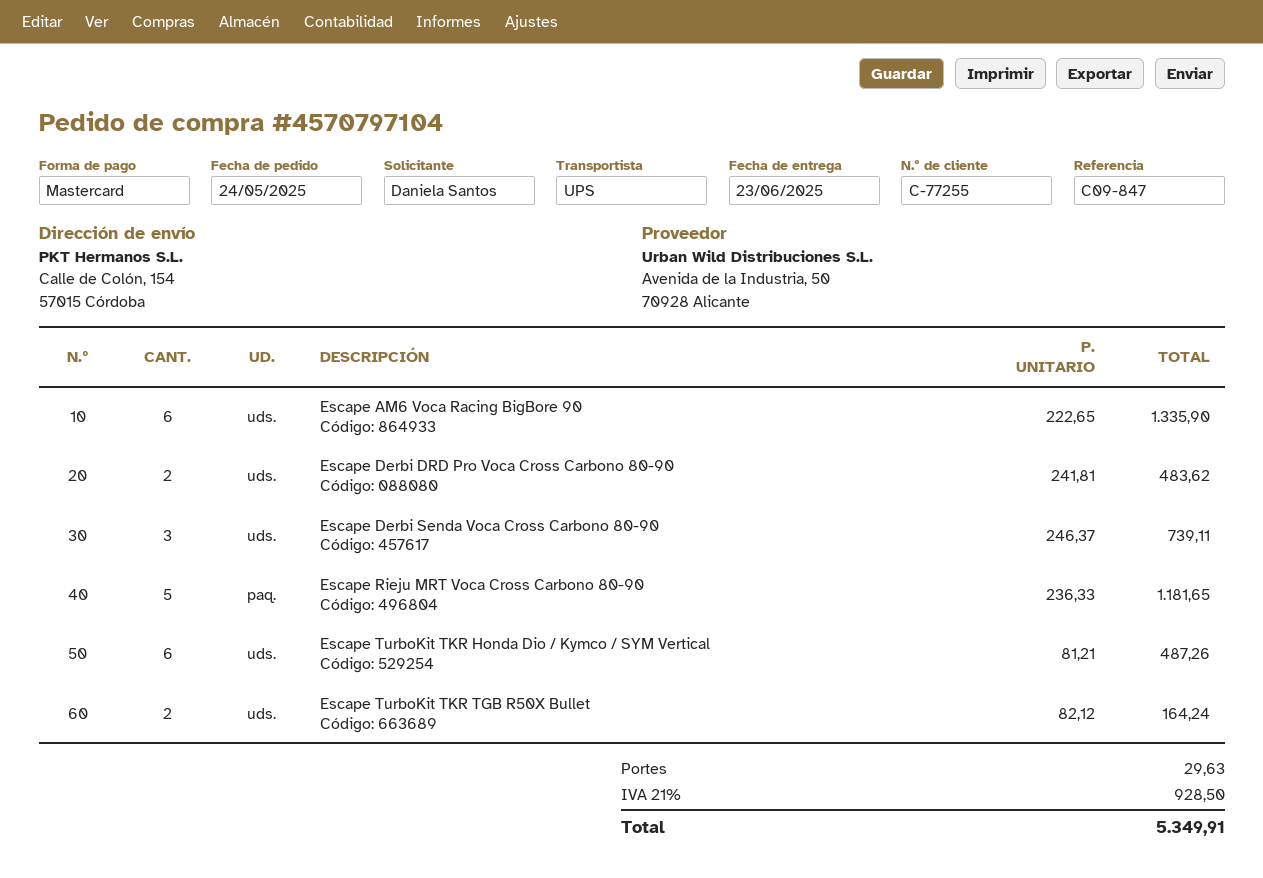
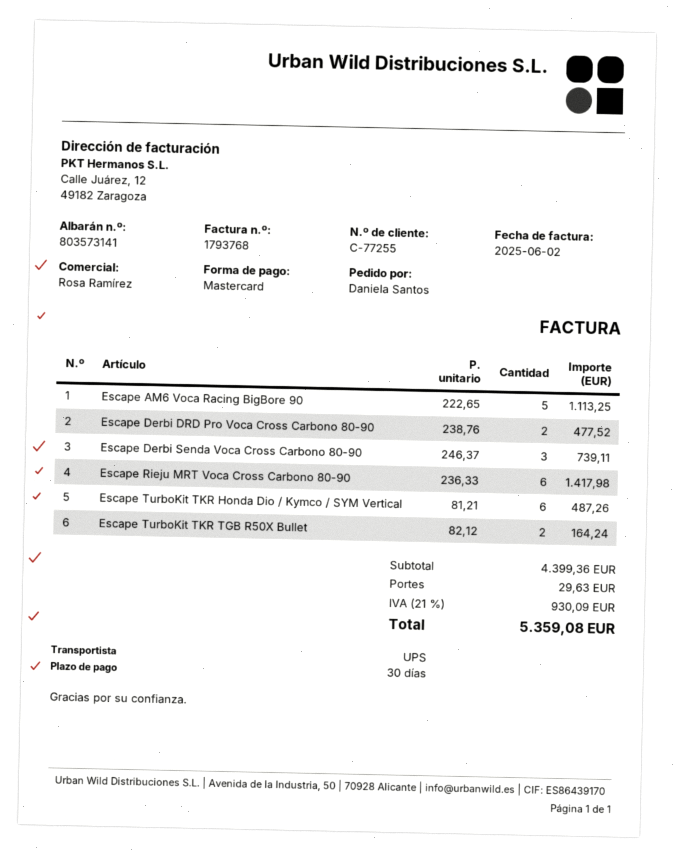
Escape AM6 Voca Racing BigBore 90: 6 x 222.65 = 1335.90 -> 5 x 222.65 = 1113.25
Escape Derbi DRD Pro Voca Cross Carbono 80-90: 2 x 241.81 = 483.62 -> 2 x 238.76 = 477.52
Escape Rieju MRT Voca Cross Carbono 80-90: 5 x 236.33 = 1181.65 -> 6 x 236.33 = 1417.98
tax: 21% = 928.50 -> 21% = 930.09
total: 5349.91 -> 5359.08

